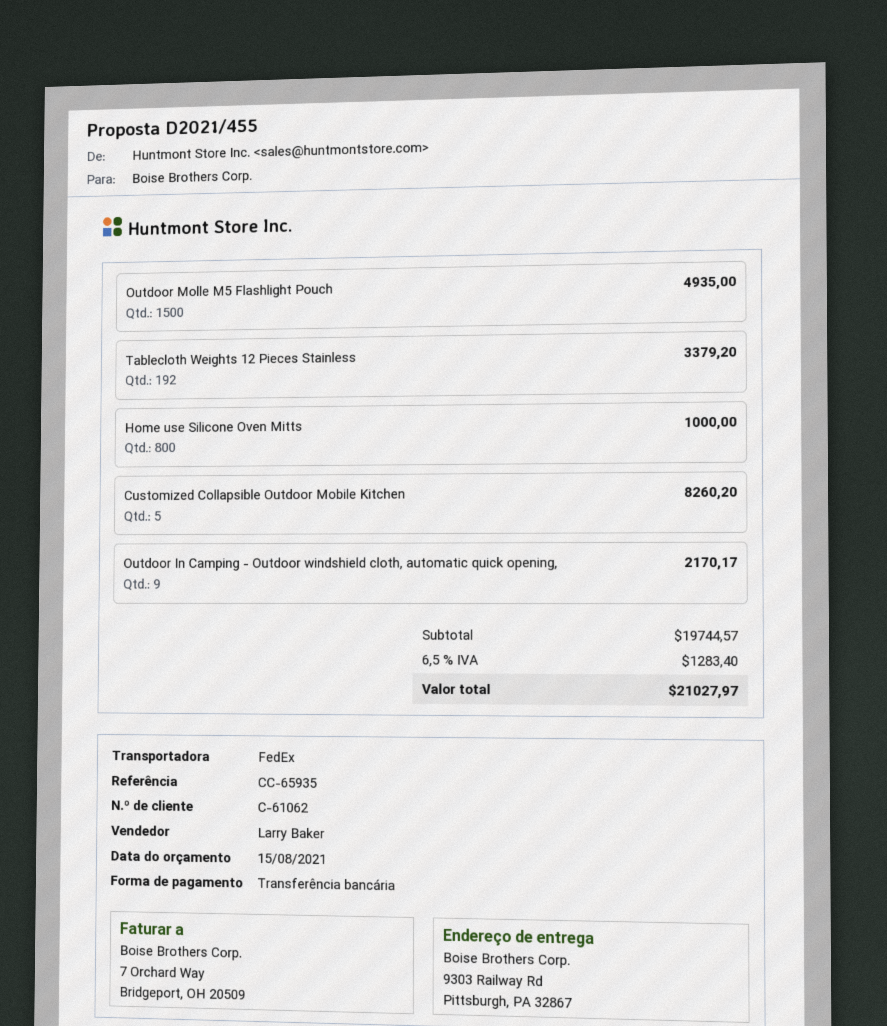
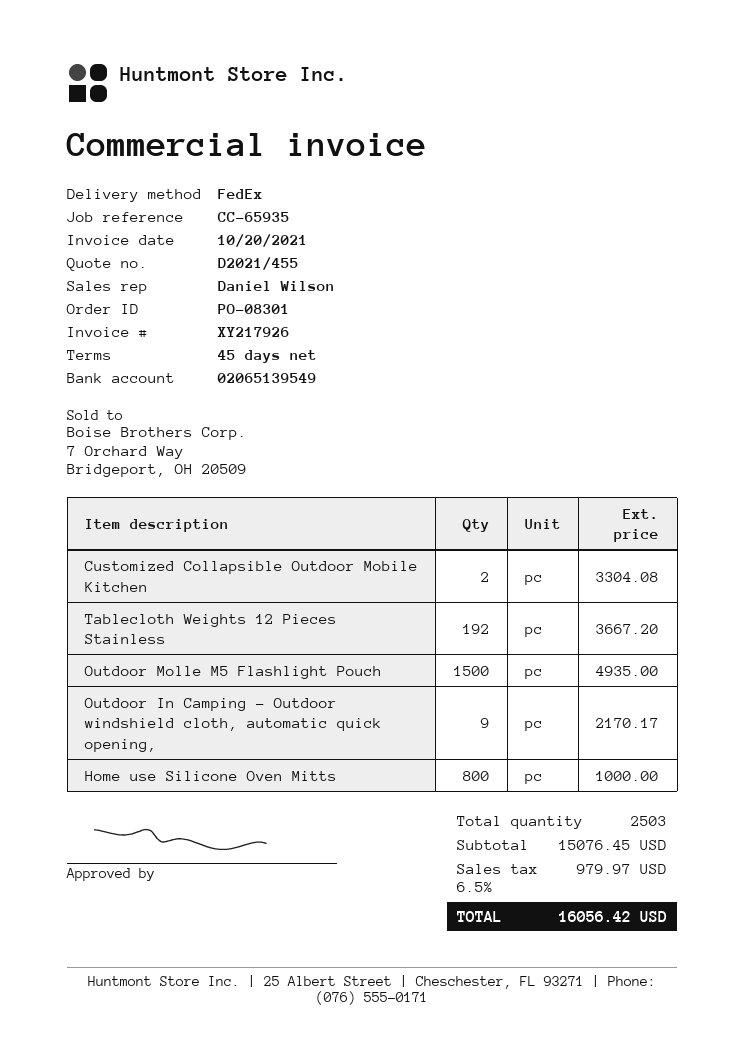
sales rep: Larry Baker -> Daniel Wilson
Tablecloth Weights 12 Pieces Stainless: 192 for 3379.20 -> 192 for 3667.20
Customized Collapsible Outdoor Mobile Kitchen: 5 for 8260.20 -> 2 for 3304.08
subtotal: 19744.57 -> 15076.45
tax: 6.5% = 1283.40 -> 6.5% = 979.97
total: 21027.97 -> 16056.42

